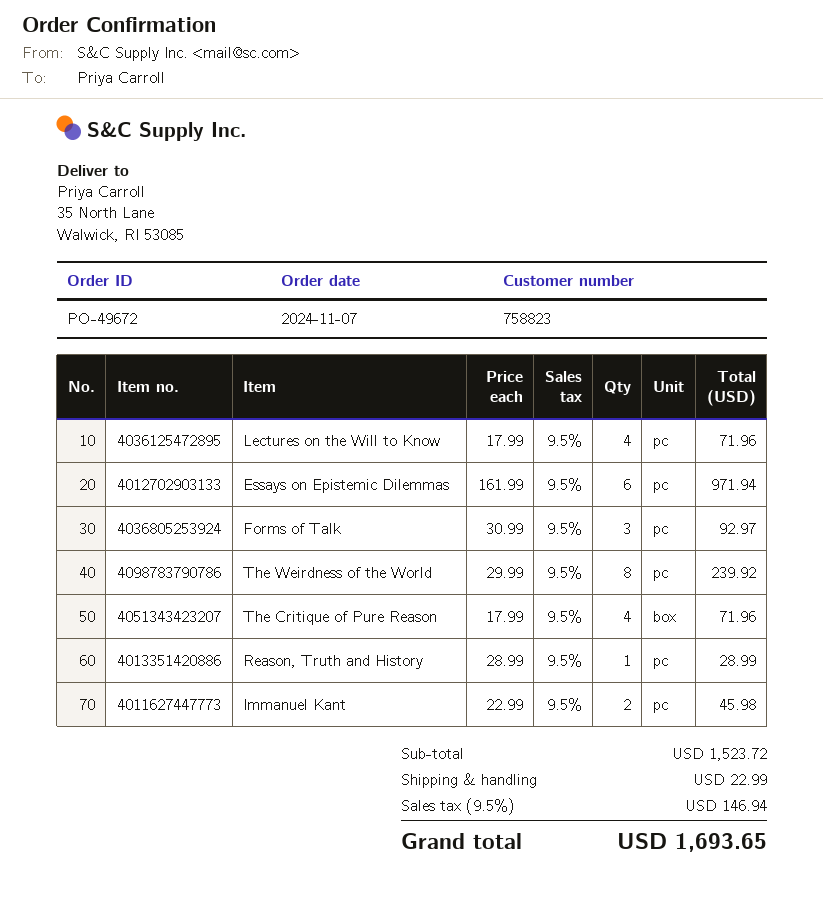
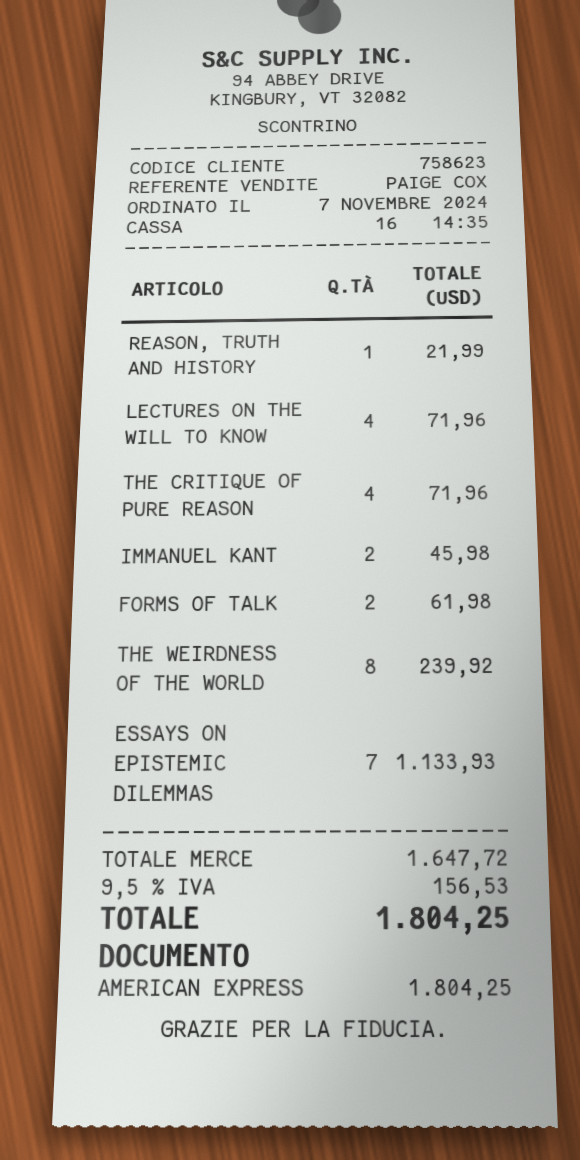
customer number: 758823 -> 758623
Essays on Epistemic Dilemmas: 6 for 971.94 -> 7 for 1133.93
Forms of Talk: 3 for 92.97 -> 2 for 61.98
Reason, Truth and History: 1 for 28.99 -> 1 for 21.99
subtotal: 1523.72 -> 1647.72
shipping: 22.99 -> none
tax: 9.5% = 146.94 -> 9.5% = 156.53
total: 1693.65 -> 1804.25

